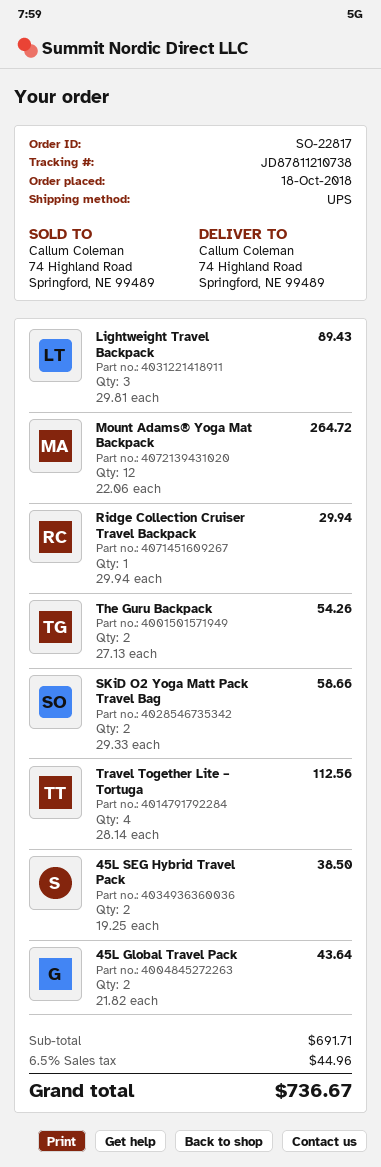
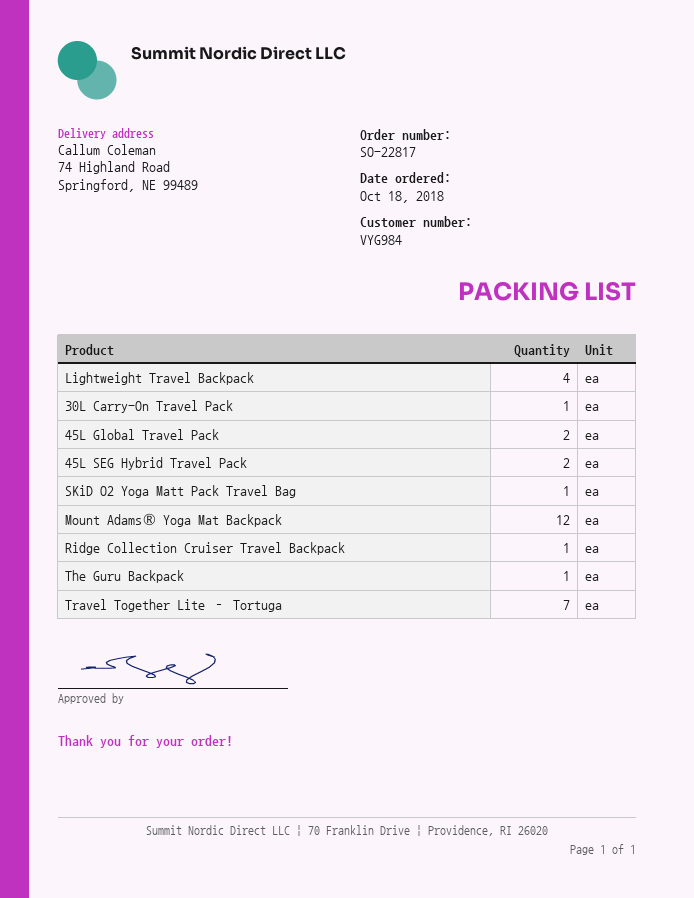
Lightweight Travel Backpack: 3 -> 4
The Guru Backpack: 2 -> 1
SKiD O2 Yoga Matt Pack Travel Bag: 2 -> 1
Travel Together Lite – Tortuga: 4 -> 7
30L Carry-On Travel Pack: none -> 1

